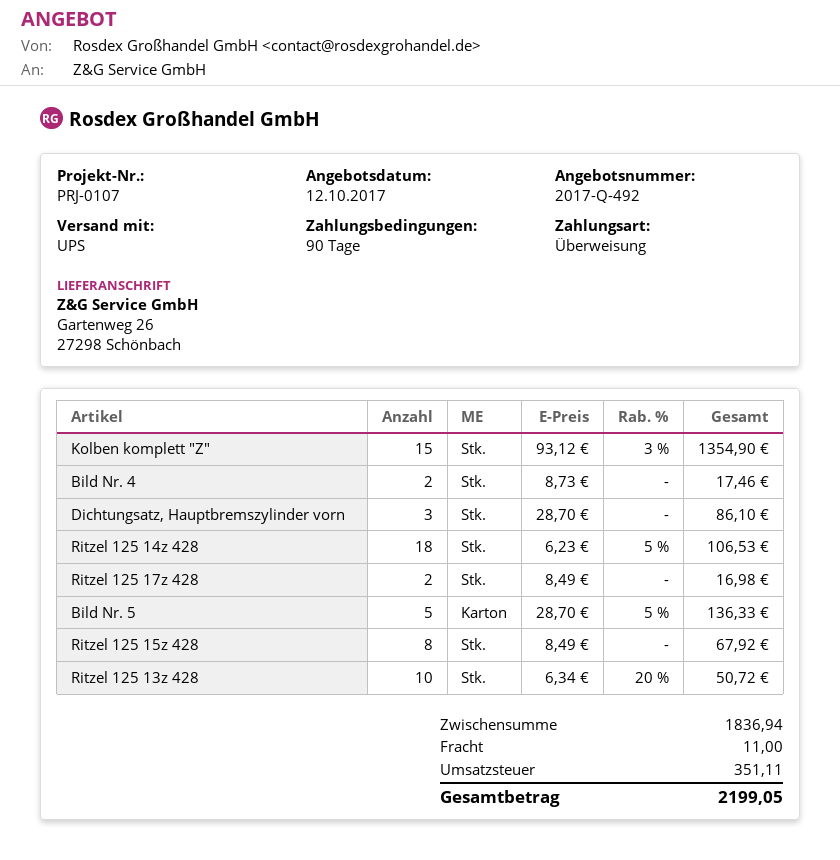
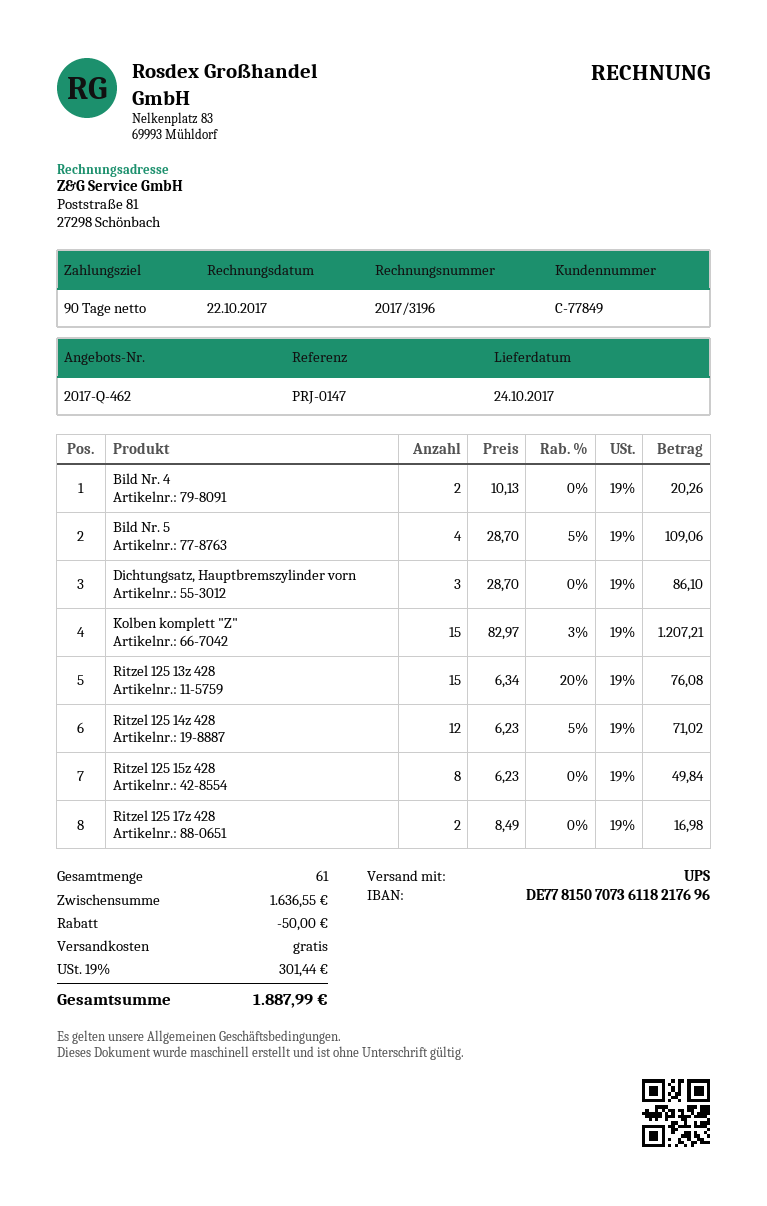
quote number: 2017-Q-492 -> 2017-Q-462
reference: PRJ-0107 -> PRJ-0147
Kolben komplett "Z": 15 x 93.12 - 3% = 1354.90 -> 15 x 82.97 - 3% = 1207.21
Bild Nr. 4: 2 x 8.73 = 17.46 -> 2 x 10.13 = 20.26
Ritzel 125 14z 428: 18 x 6.23 - 5% = 106.53 -> 12 x 6.23 - 5% = 71.02
Bild Nr. 5: 5 x 28.70 - 5% = 136.33 -> 4 x 28.70 - 5% = 109.06
Ritzel 125 15z 428: 8 x 8.49 = 67.92 -> 8 x 6.23 = 49.84
Ritzel 125 13z 428: 10 x 6.34 - 20% = 50.72 -> 15 x 6.34 - 20% = 76.08
subtotal: 1836.94 -> 1636.55
discount: none -> 50.00
shipping: 11.00 -> 0.00
tax: 351.11 -> 301.44
total: 2199.05 -> 1887.99

